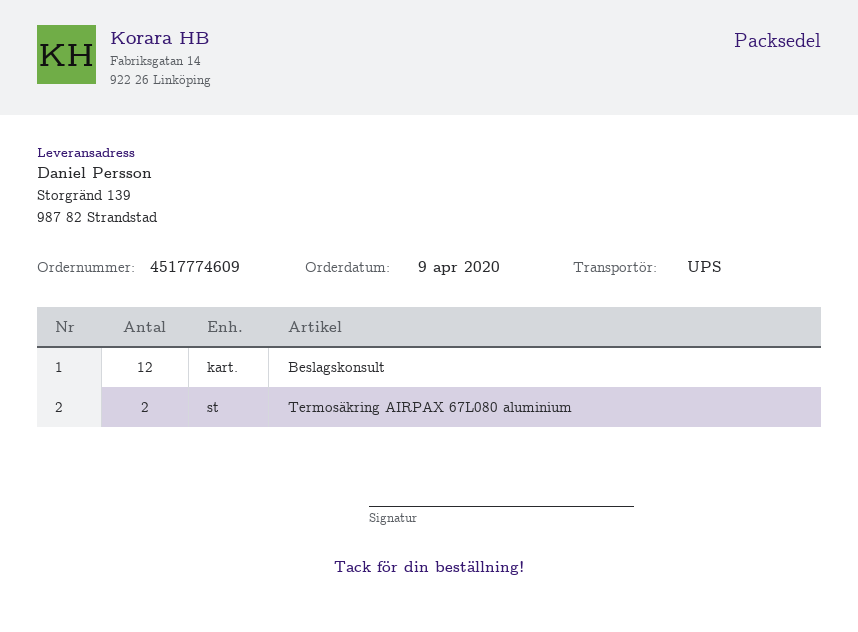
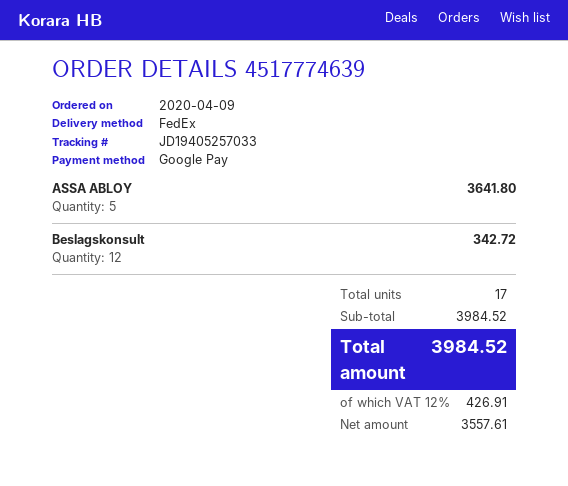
order number: 4517774609 -> 4517774639
shipping method: UPS -> FedEx
Termosäkring AIRPAX 67L080 aluminium: 2 -> none
ASSA ABLOY: none -> 5

